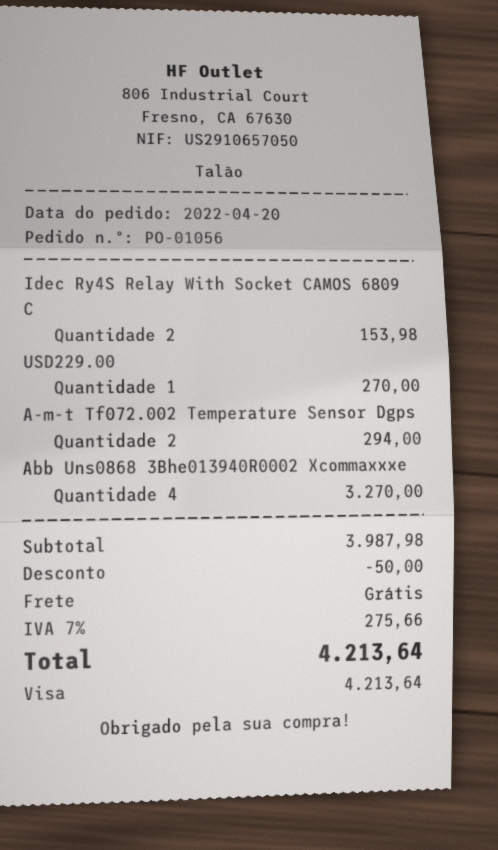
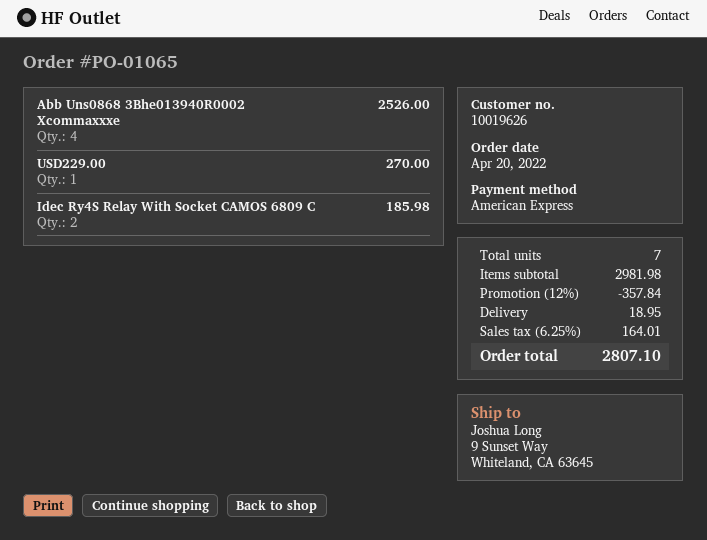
order number: PO-01056 -> PO-01065
payment method: Visa -> American Express
Idec Ry4S Relay With Socket CAMOS 6809 C: 2 for 153.98 -> 2 for 185.98
A-m-t Tf072.002 Temperature Sensor Dgps: 2 for 294.00 -> none
Abb Uns0868 3Bhe013940R0002 Xcommaxxxe: 4 for 3270.00 -> 4 for 2526.00
subtotal: 3987.98 -> 2981.98
discount: 50.00 -> 357.84
shipping: 0.00 -> 18.95
tax: 7% = 275.66 -> 6.25% = 164.01
total: 4213.64 -> 2807.10

